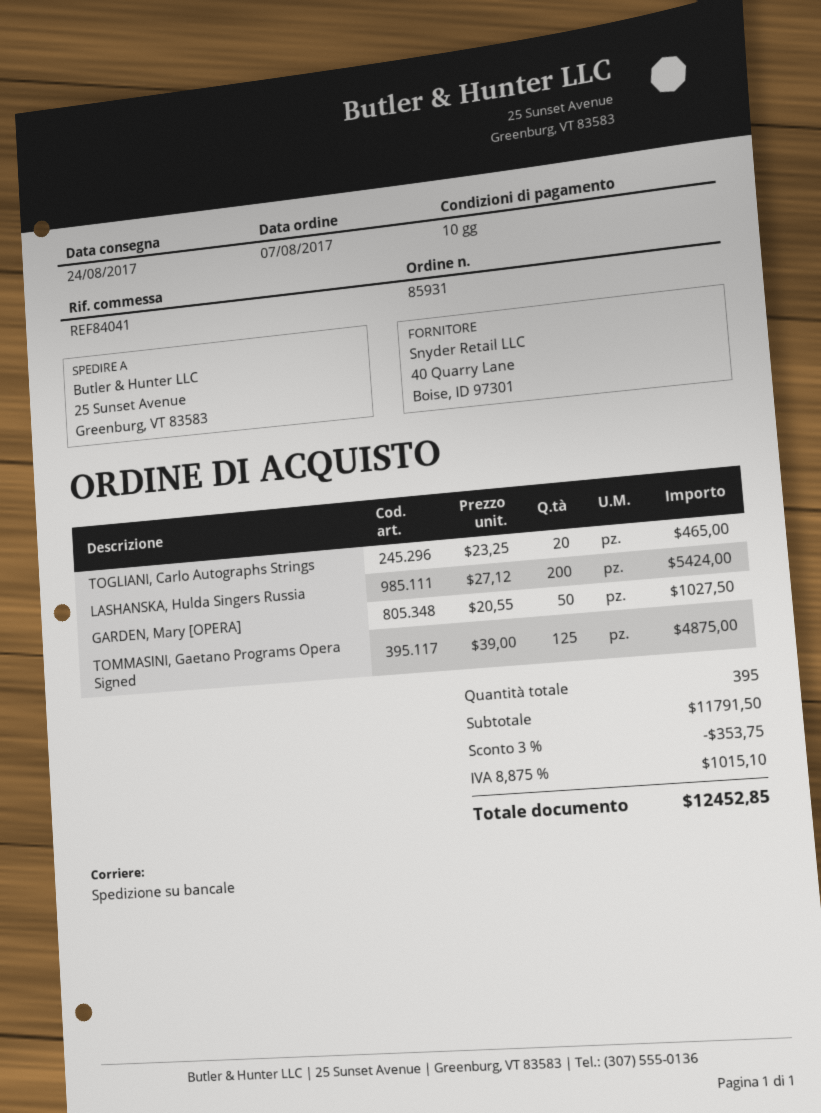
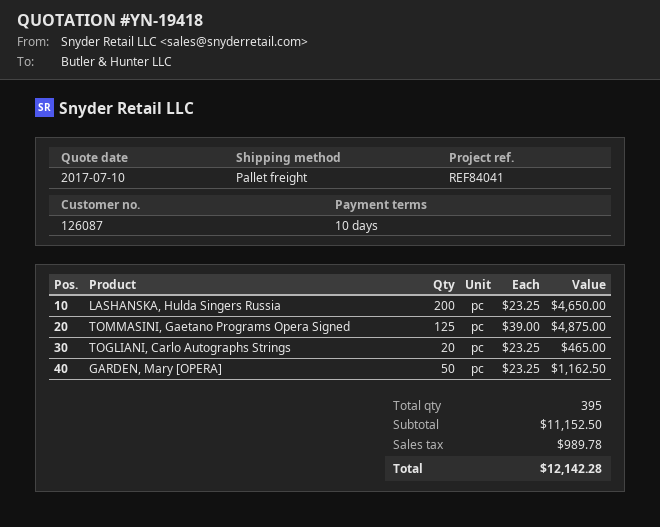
LASHANSKA, Hulda Singers Russia: 200 x 27.12 = 5424.00 -> 200 x 23.25 = 4650.00
GARDEN, Mary [OPERA]: 50 x 20.55 = 1027.50 -> 50 x 23.25 = 1162.50
subtotal: 11791.50 -> 11152.50
discount: 3% = 353.75 -> none
tax: 1015.10 -> 989.78
total: 12452.85 -> 12142.28

